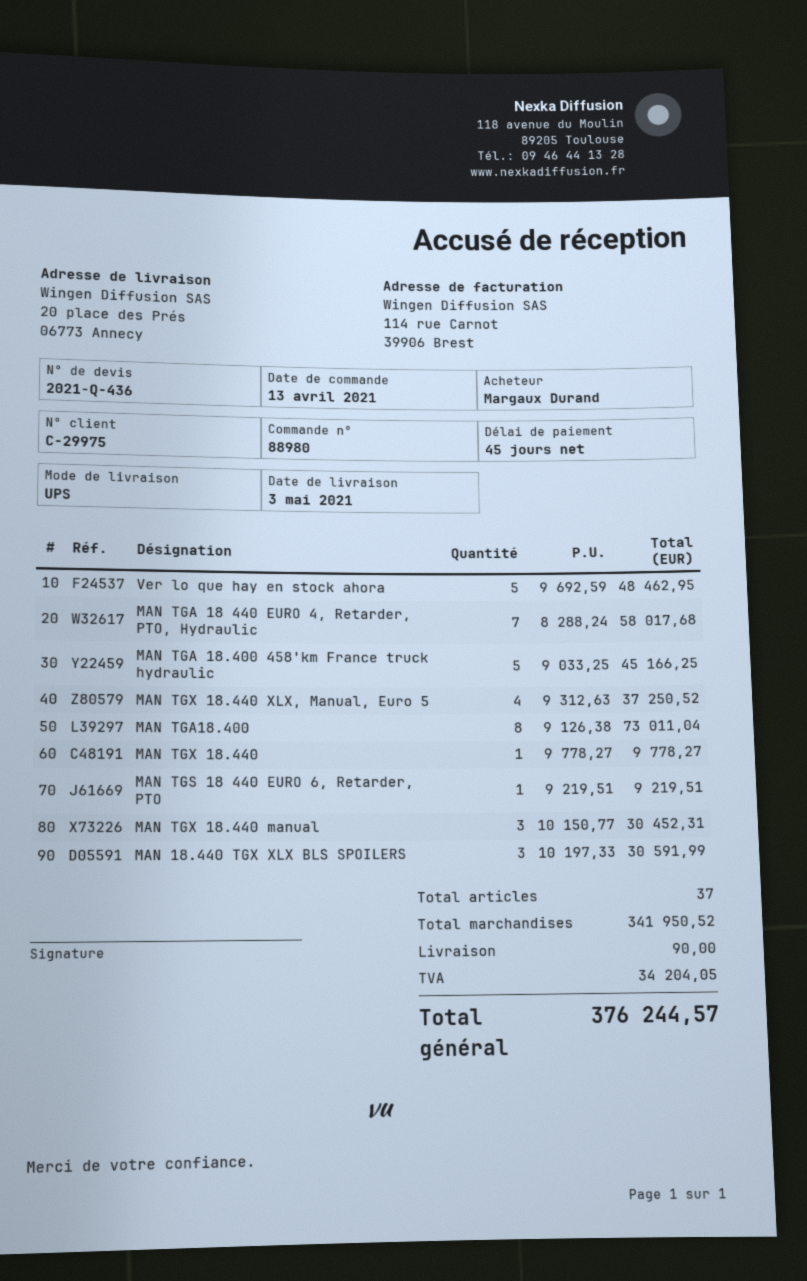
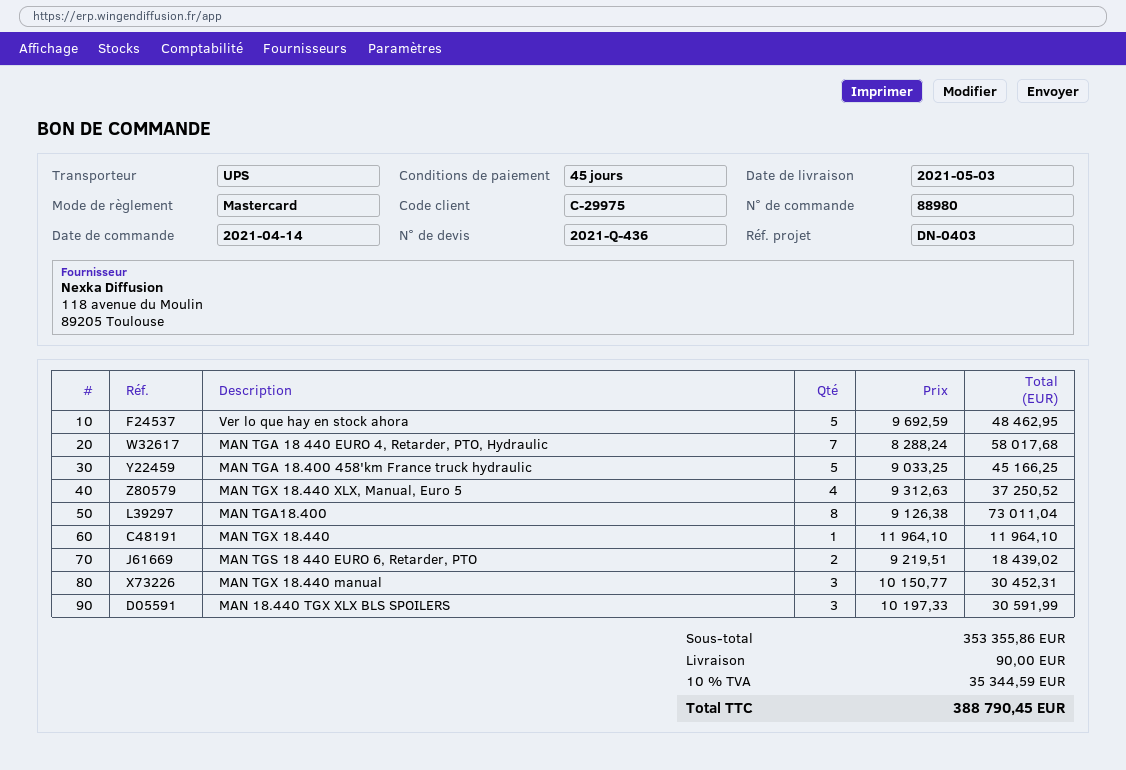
order date: 2021-04-13 -> 2021-04-14
MAN TGX 18.440: 1 x 9778.27 = 9778.27 -> 1 x 11964.10 = 11964.10
MAN TGS 18 440 EURO 6, Retarder, PTO: 1 x 9219.51 = 9219.51 -> 2 x 9219.51 = 18439.02
subtotal: 341950.52 -> 353355.86
tax: 34204.05 -> 35344.59
total: 376244.57 -> 388790.45

